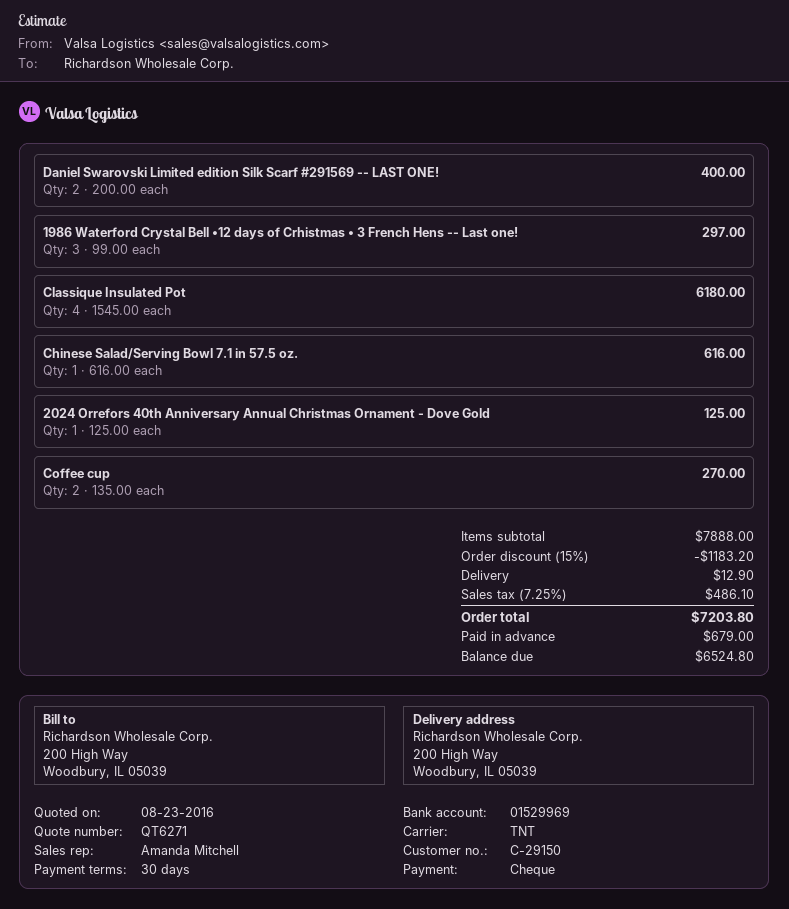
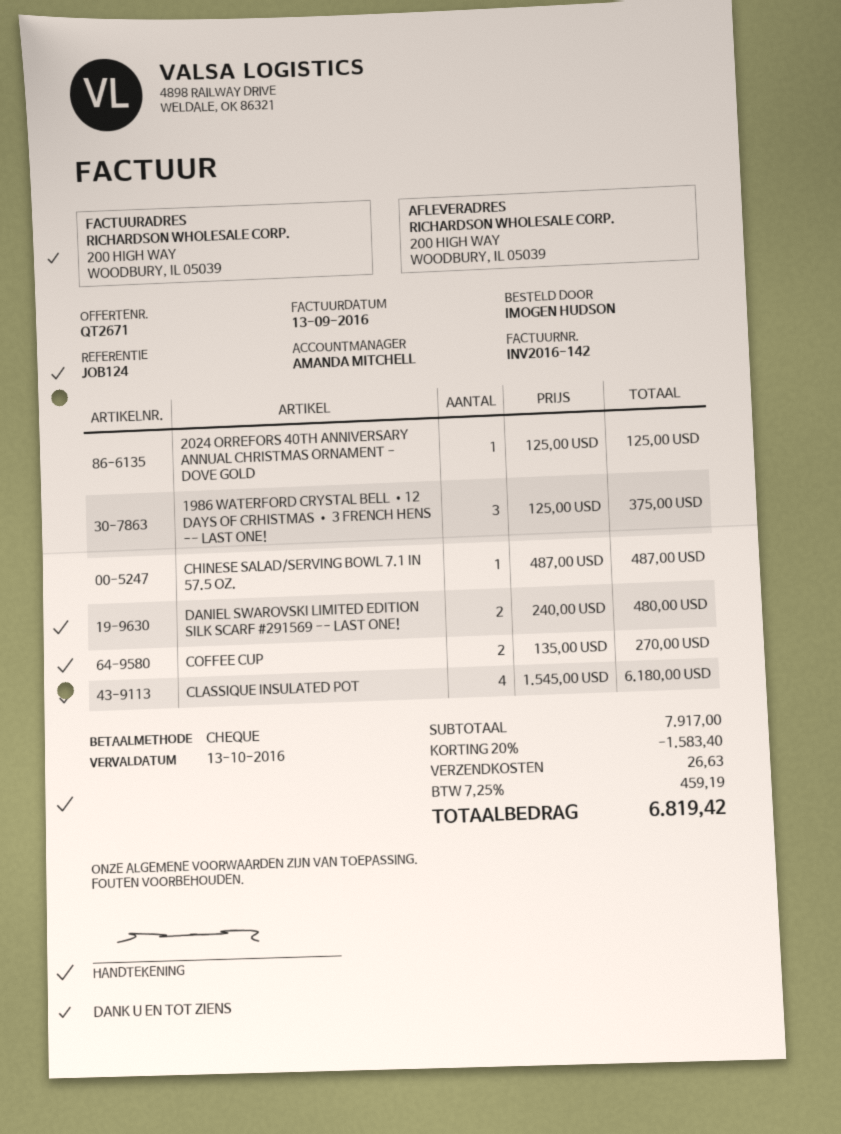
quote number: QT6271 -> QT2671
Daniel Swarovski Limited edition Silk Scarf #291569 -- LAST ONE!: 2 x 200.00 = 400.00 -> 2 x 240.00 = 480.00
1986 Waterford Crystal Bell •12 days of Crhistmas • 3 French Hens -- Last one!: 3 x 99.00 = 297.00 -> 3 x 125.00 = 375.00
Chinese Salad/Serving Bowl 7.1 in 57.5 oz.: 1 x 616.00 = 616.00 -> 1 x 487.00 = 487.00
subtotal: 7888.00 -> 7917.00
discount: 15% = 1183.20 -> 20% = 1583.40
shipping: 12.90 -> 26.63
tax: 7.25% = 486.10 -> 7.25% = 459.19
total: 7203.80 -> 6819.42

